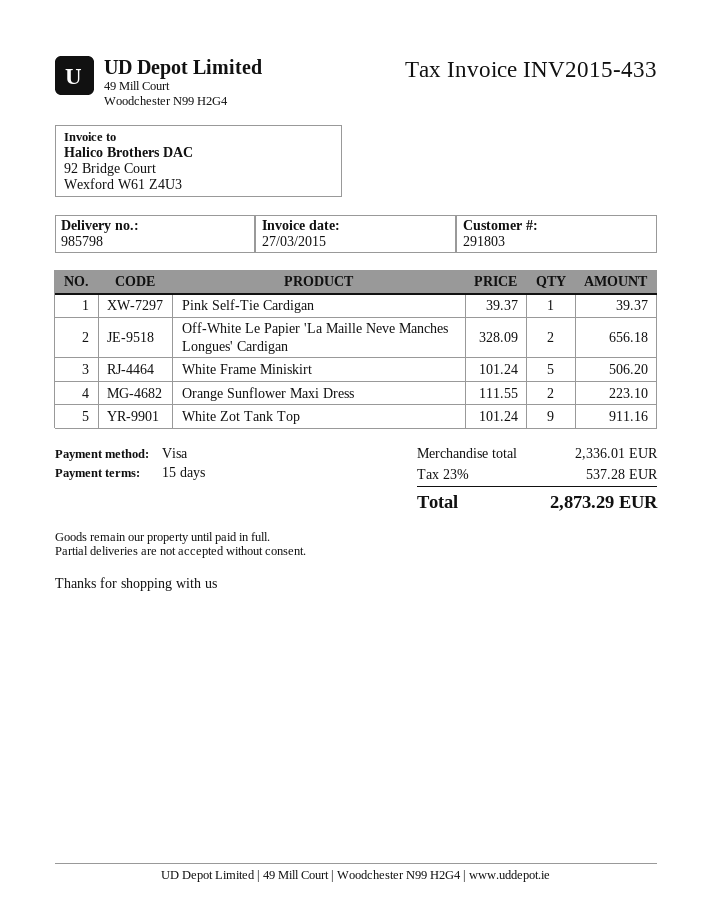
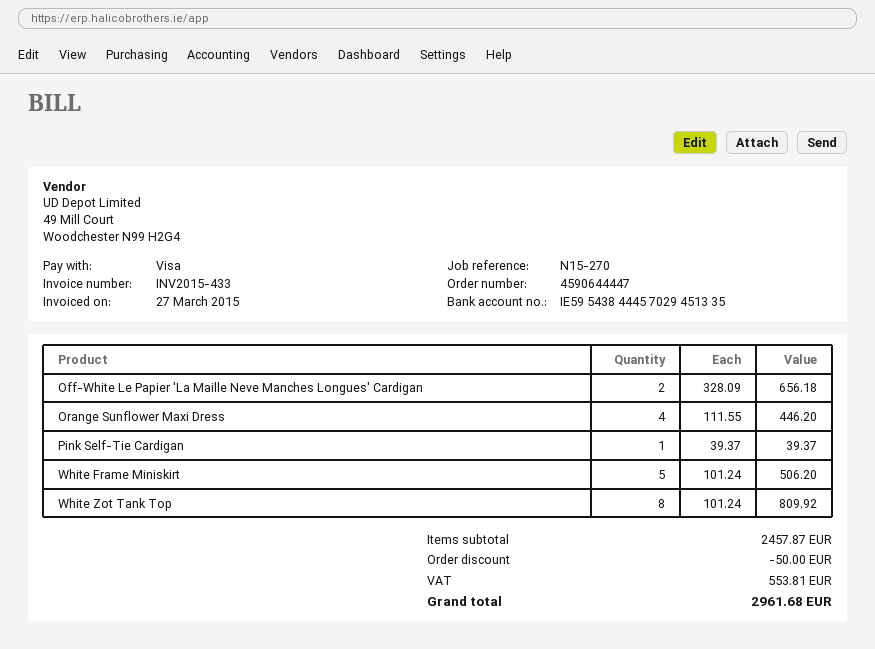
Orange Sunflower Maxi Dress: 2 x 111.55 = 223.10 -> 4 x 111.55 = 446.20
White Zot Tank Top: 9 x 101.24 = 911.16 -> 8 x 101.24 = 809.92
subtotal: 2336.01 -> 2457.87
discount: none -> 50.00
tax: 537.28 -> 553.81
total: 2873.29 -> 2961.68

